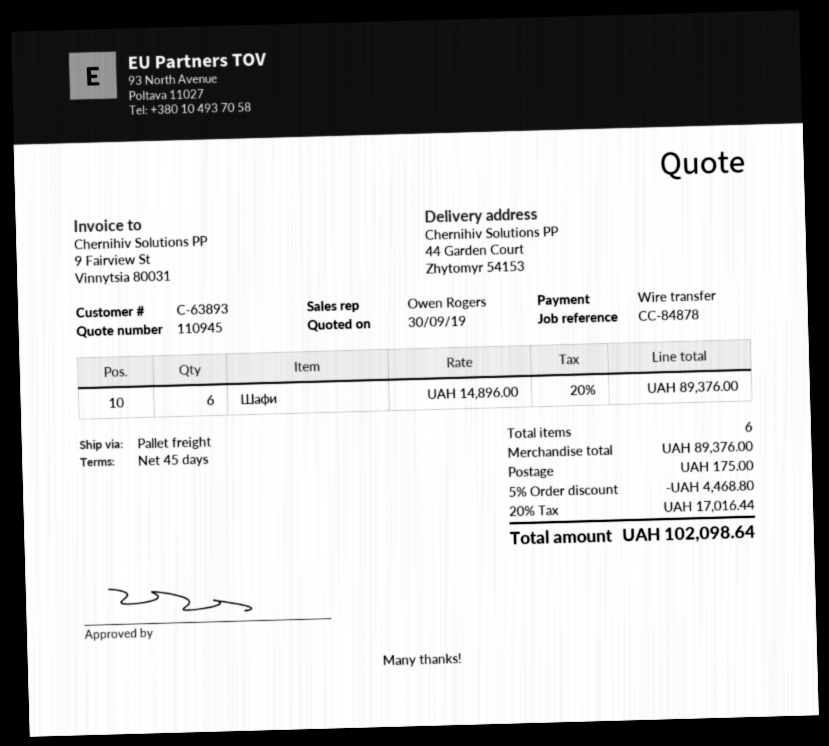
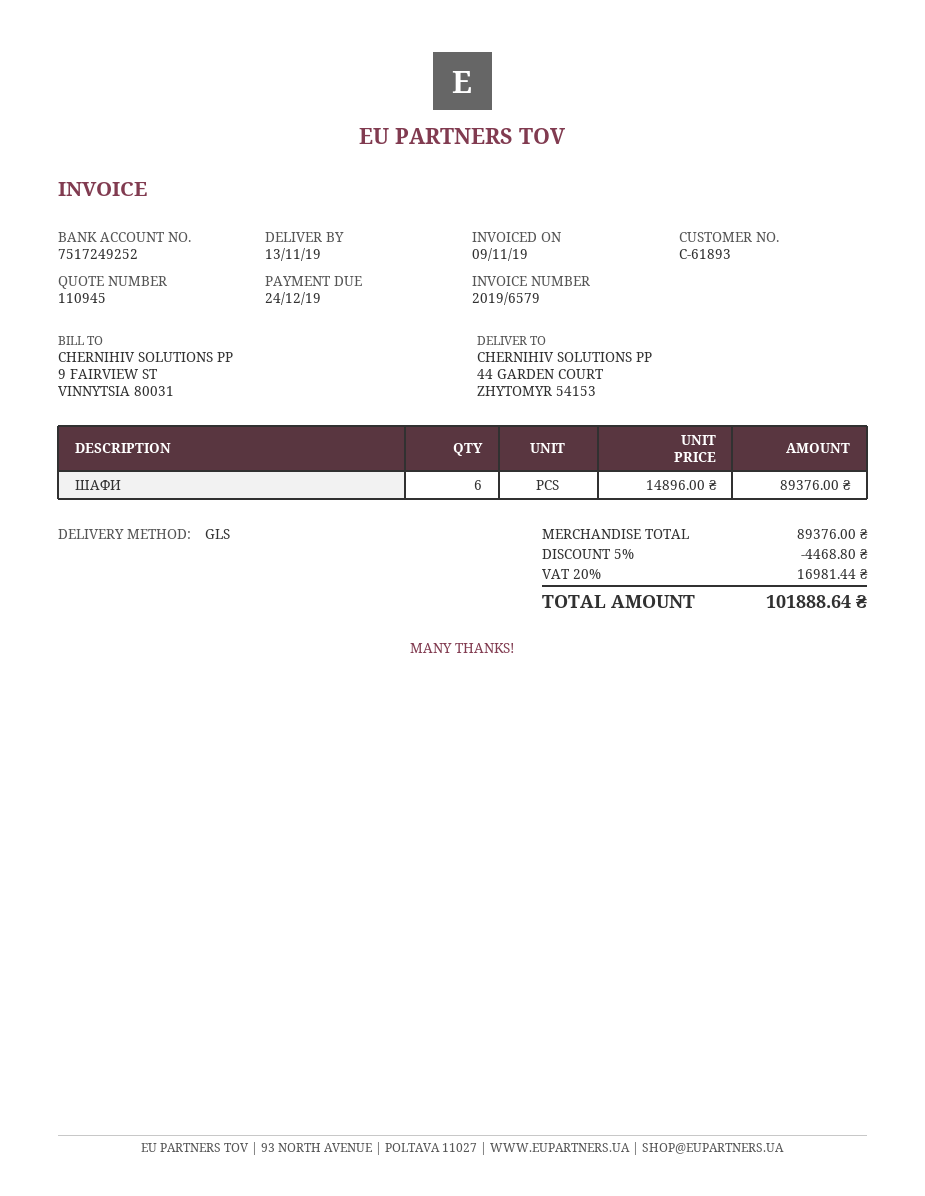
customer number: C-63893 -> C-61893
shipping method: pallet freight -> GLS
shipping: 175.00 -> none
tax: 20% = 17016.44 -> 20% = 16981.44
total: 102098.64 -> 101888.64

